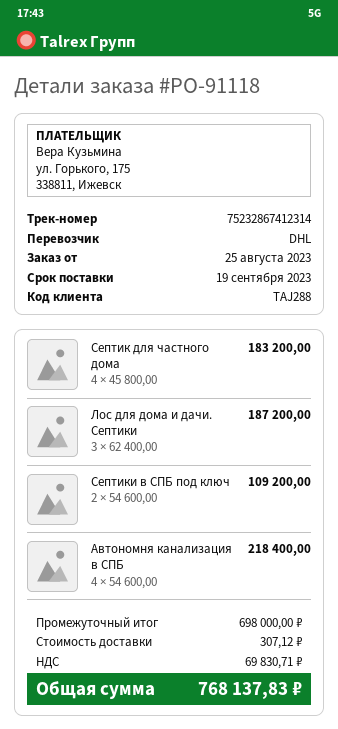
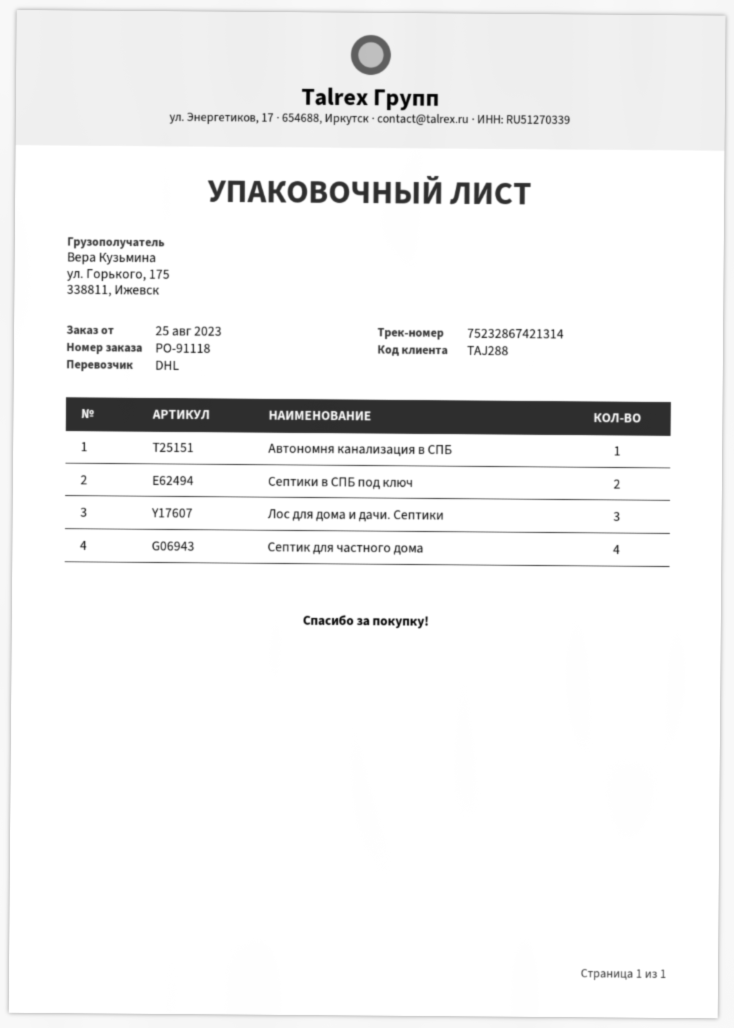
tracking number: 75232867412314 -> 75232867421314
Автономня канализация в СПБ: 4 -> 1

